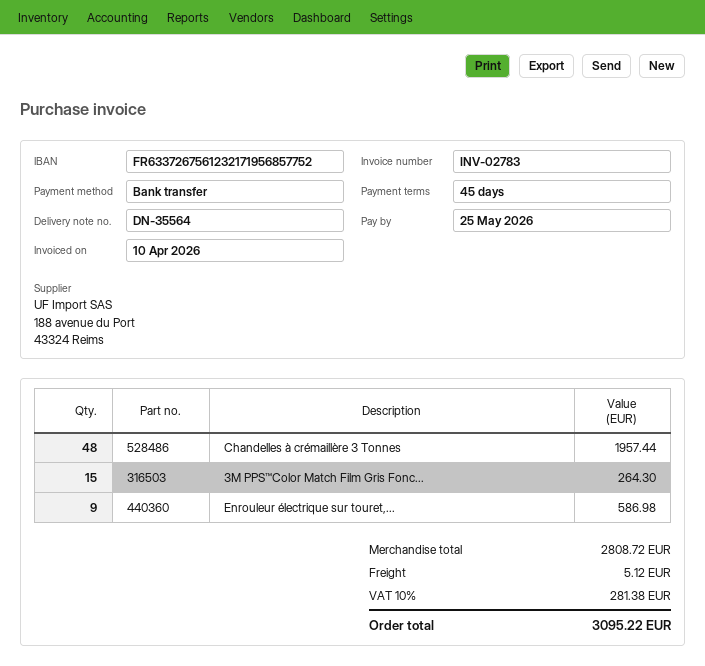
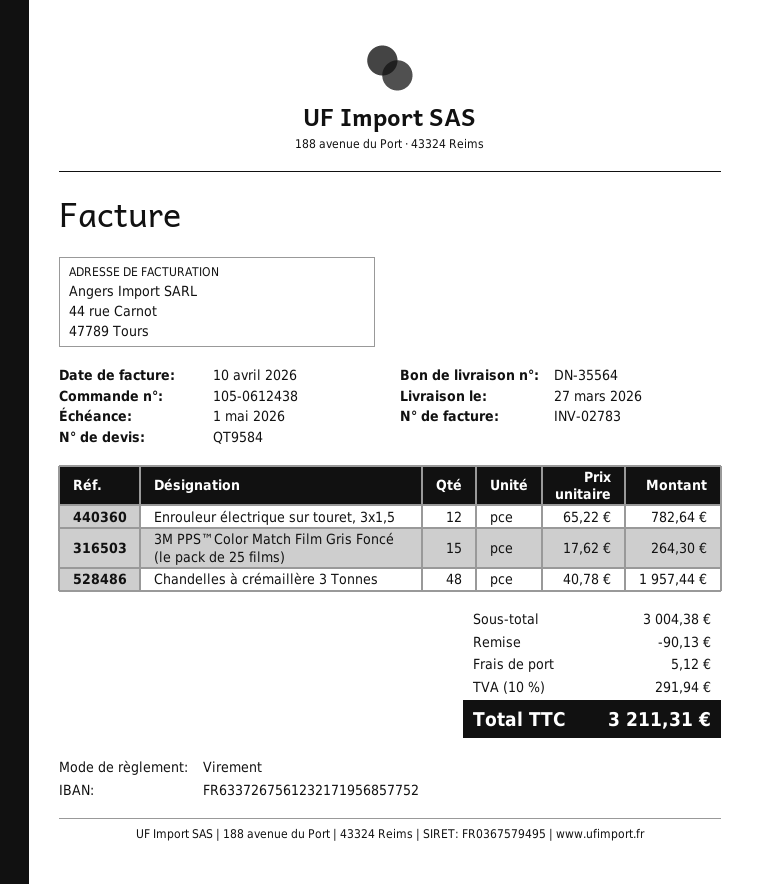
due date: 2026-05-25 -> 2026-05-01
Enrouleur électrique sur touret,...: 9 for 586.98 -> 12 for 782.64
subtotal: 2808.72 -> 3004.38
discount: none -> 90.13
tax: 10% = 281.38 -> 10% = 291.94
total: 3095.22 -> 3211.31

